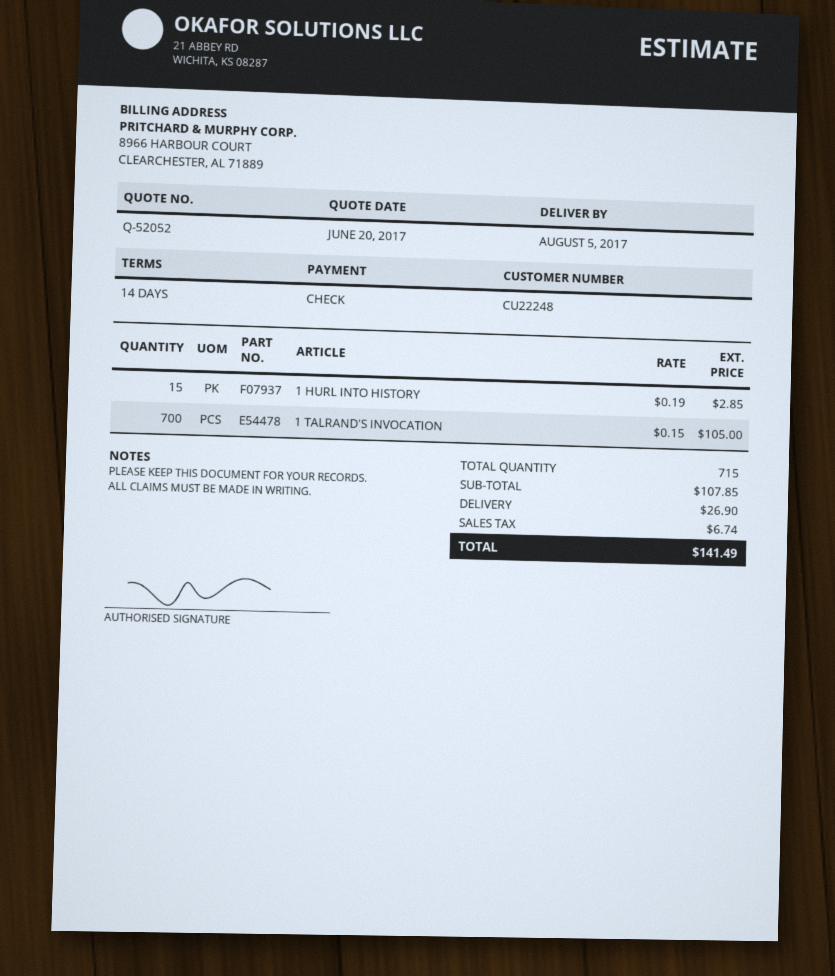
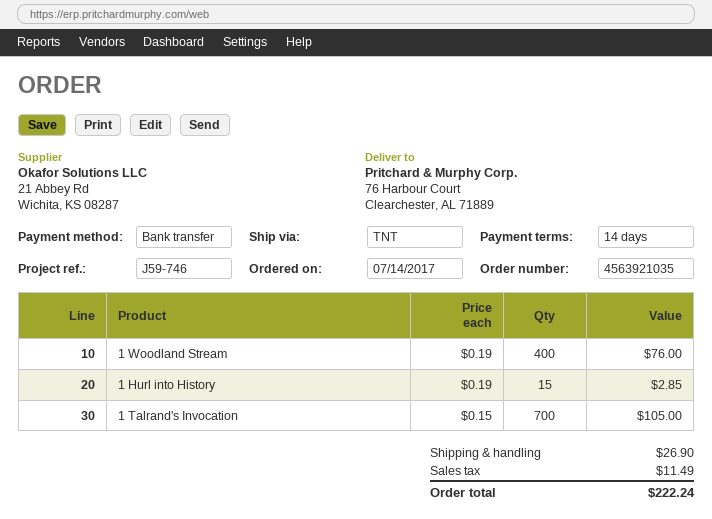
payment method: cheque -> bank transfer
1 Woodland Stream: none -> 400 x 0.19 = 76.00
tax: 6.74 -> 11.49
total: 141.49 -> 222.24

